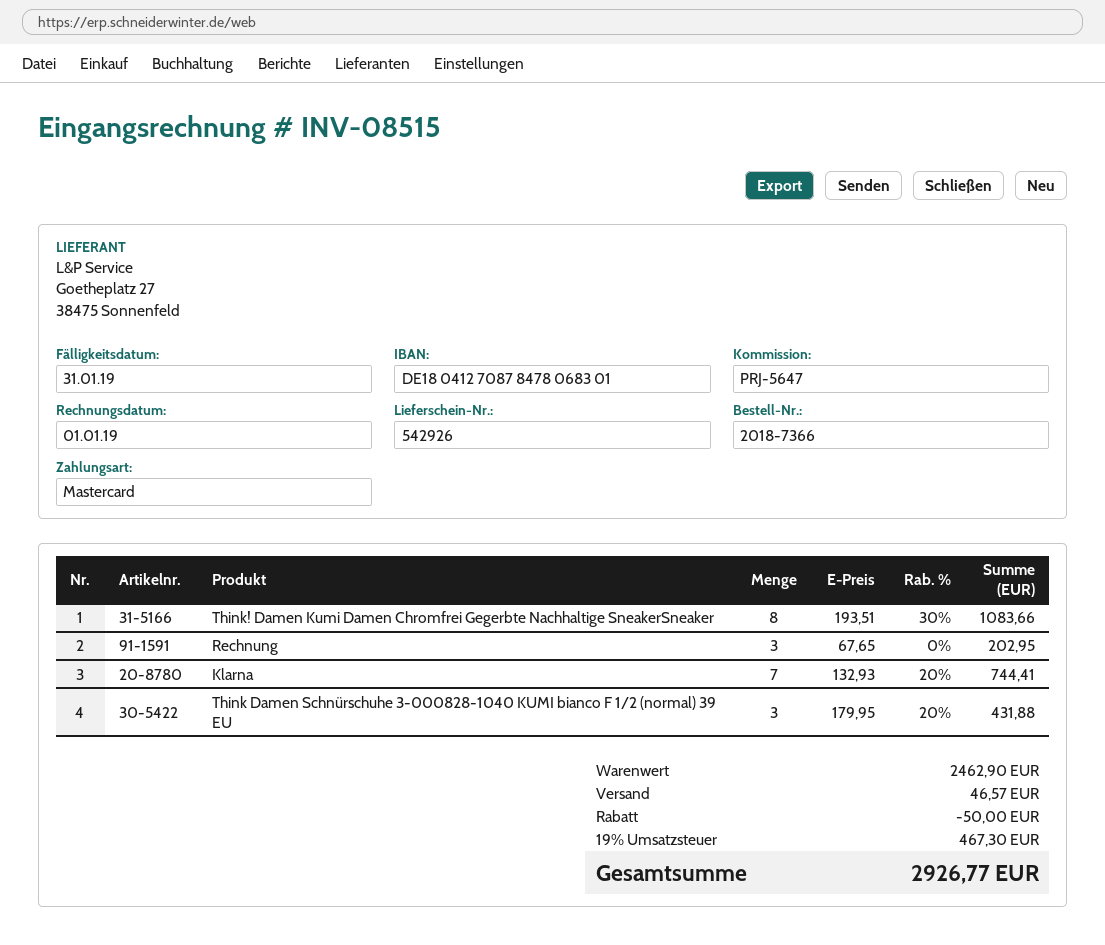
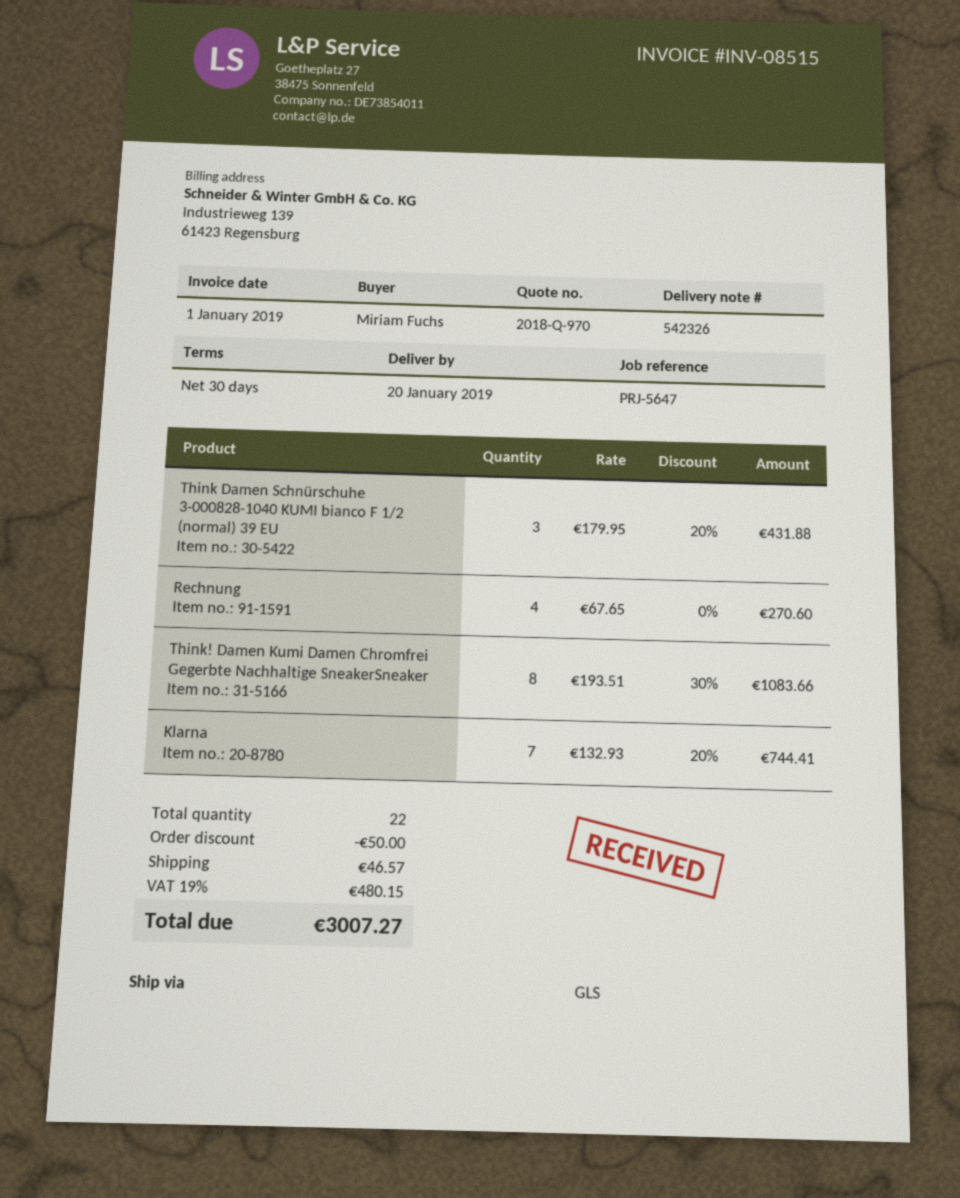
delivery note number: 542926 -> 542326
Rechnung: 3 x 67.65 = 202.95 -> 4 x 67.65 = 270.60
tax: 19% = 467.30 -> 19% = 480.15
total: 2926.77 -> 3007.27

